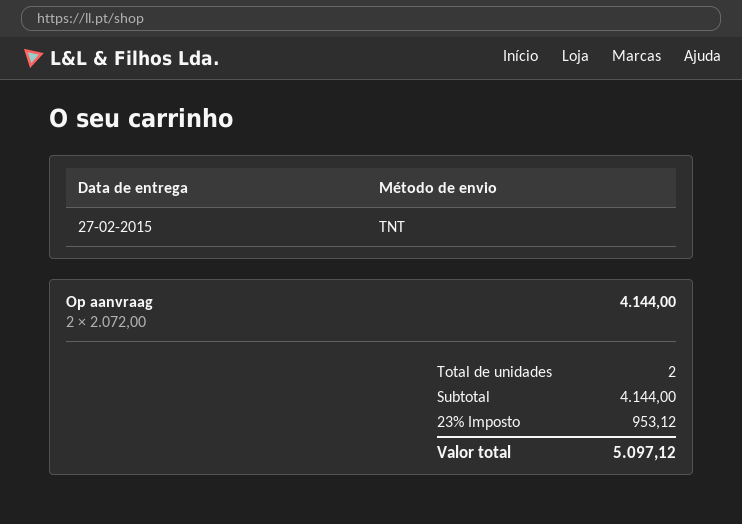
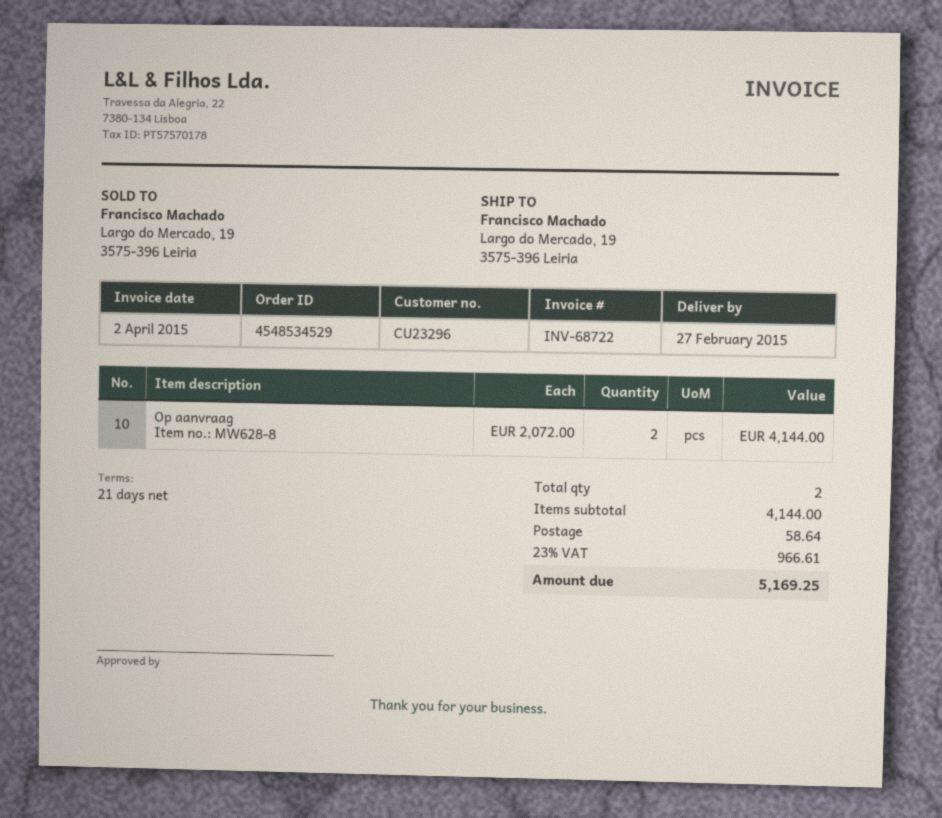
shipping: none -> 58.64
tax: 23% = 953.12 -> 23% = 966.61
total: 5097.12 -> 5169.25

